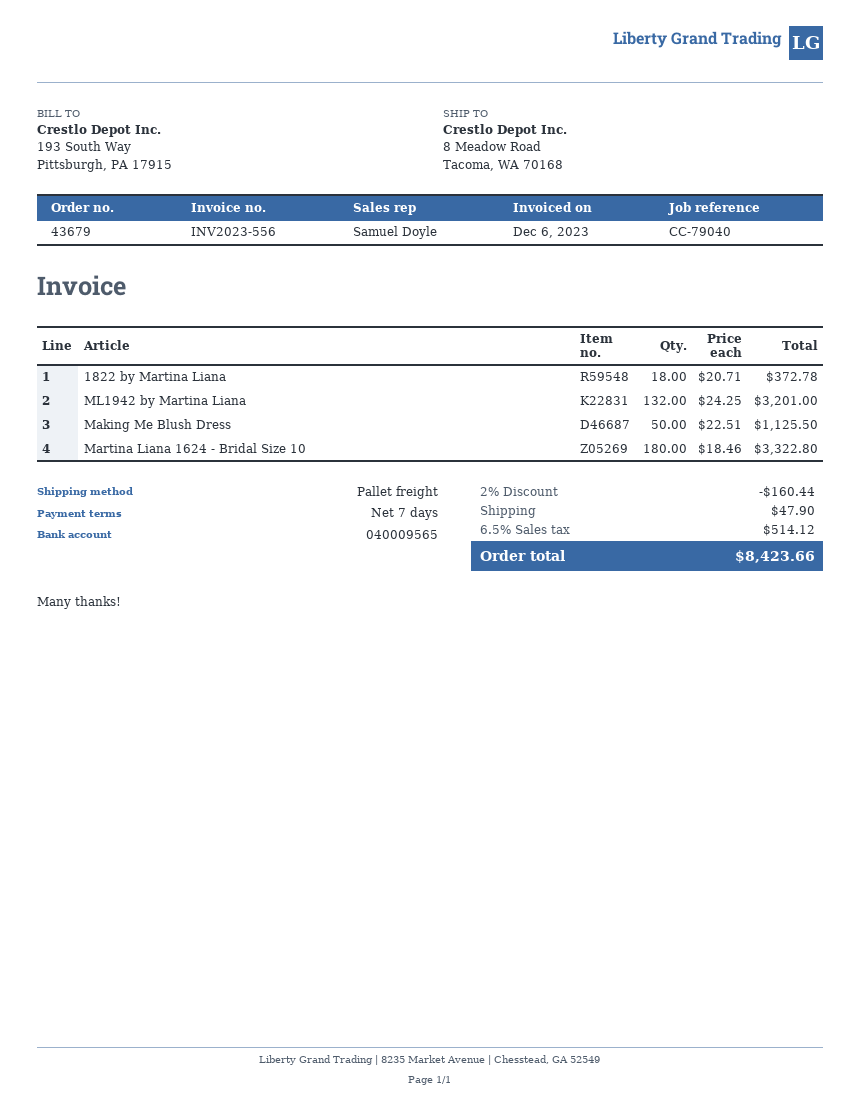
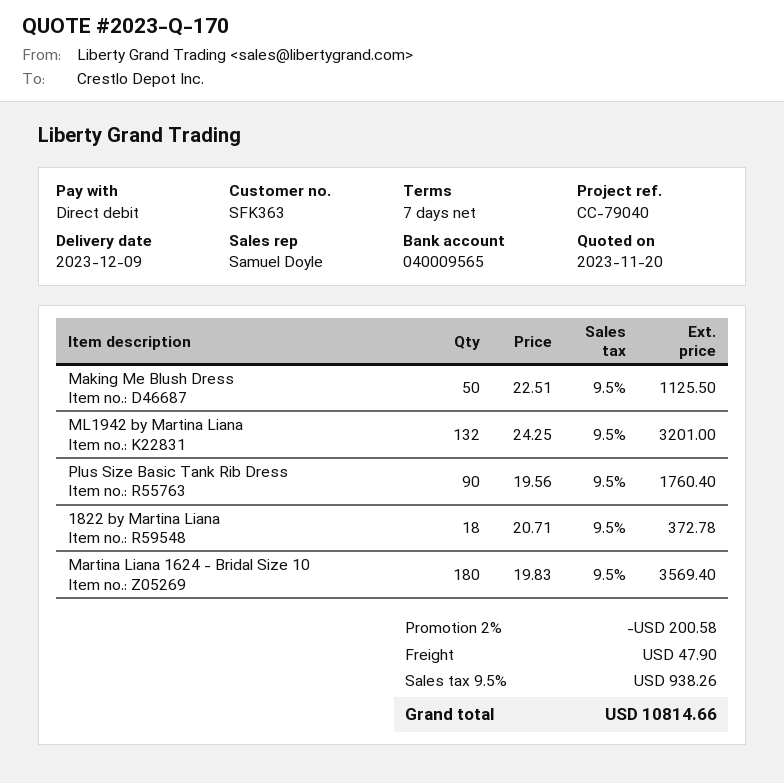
Martina Liana 1624 - Bridal Size 10: 180 x 18.46 = 3322.80 -> 180 x 19.83 = 3569.40
Plus Size Basic Tank Rib Dress: none -> 90 x 19.56 = 1760.40
discount: 2% = 160.44 -> 2% = 200.58
tax: 6.5% = 514.12 -> 9.5% = 938.26
total: 8423.66 -> 10814.66

